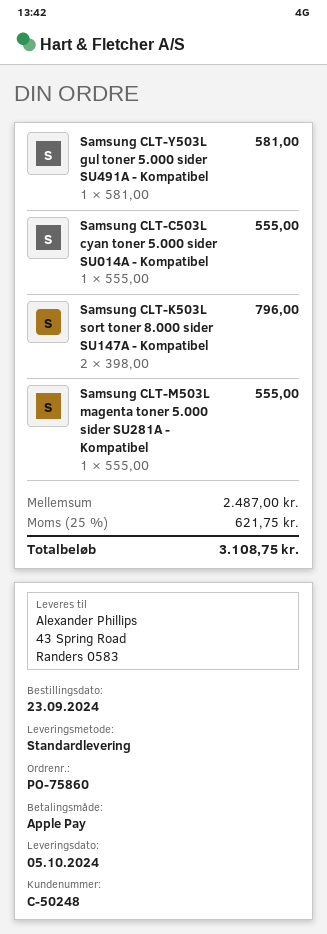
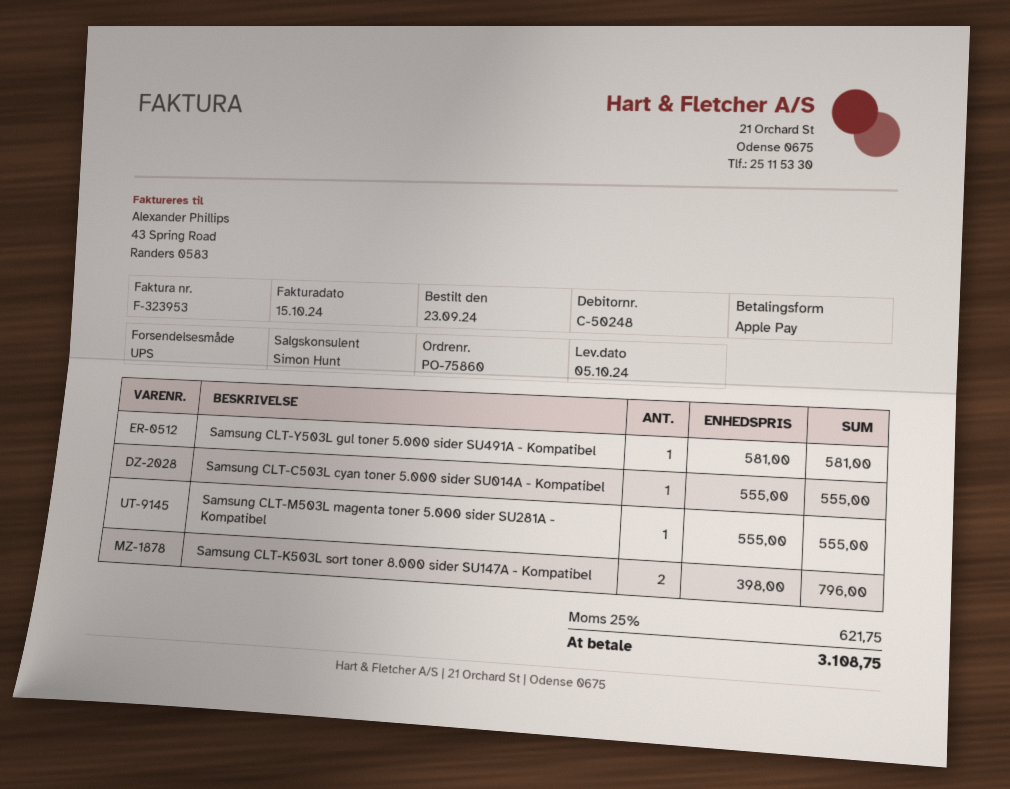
shipping method: standard -> UPS

